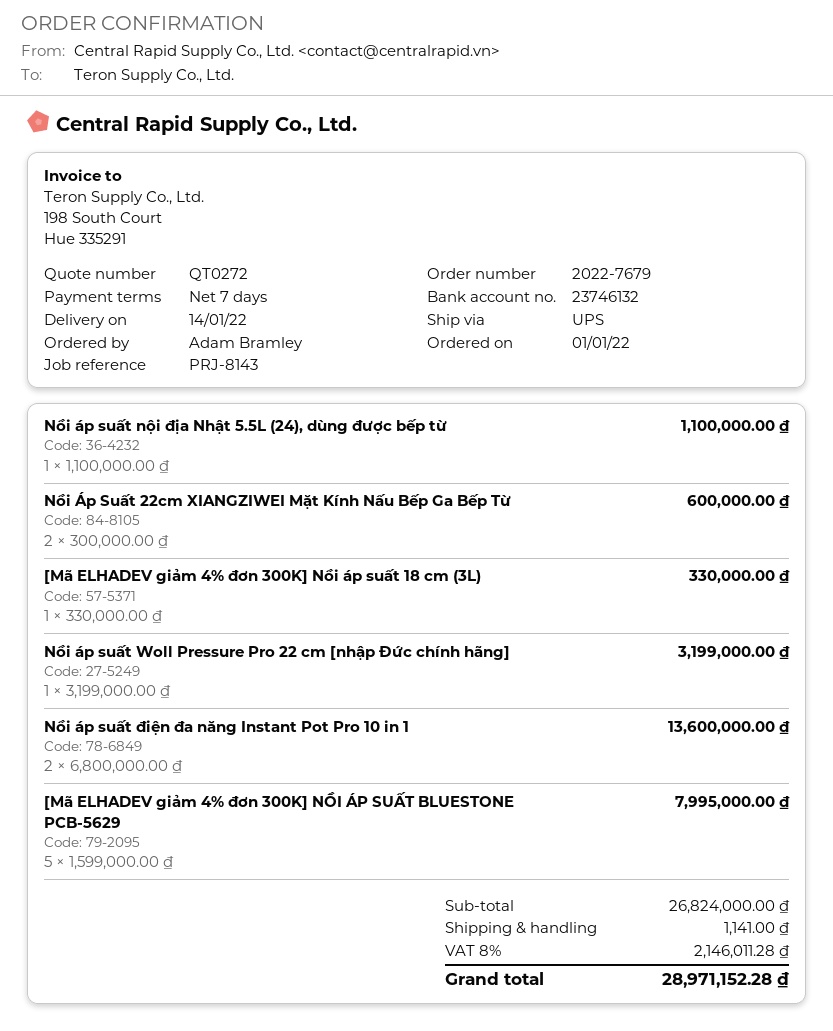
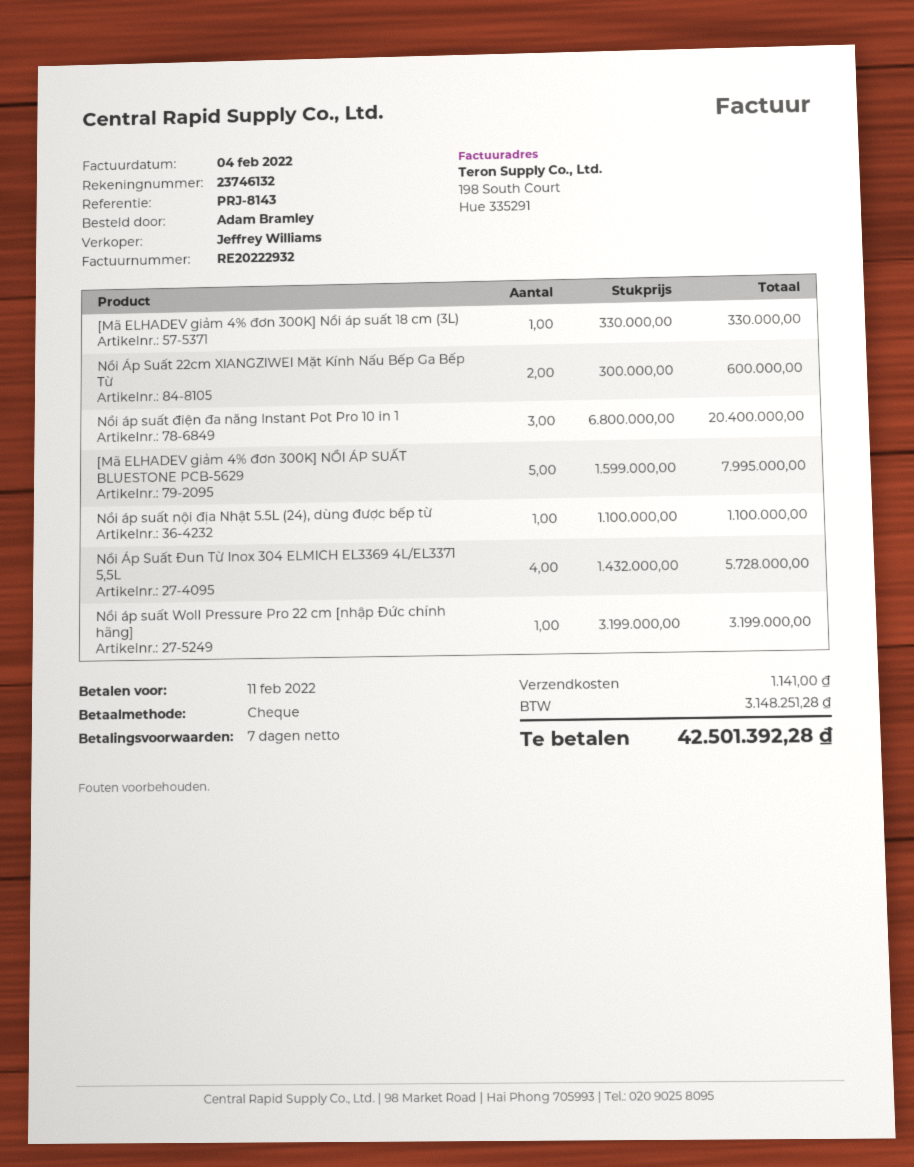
Nồi áp suất điện đa năng Instant Pot Pro 10 in 1: 2 x 6800000.00 = 13600000.00 -> 3 x 6800000.00 = 20400000.00
Nồi Áp Suất Đun Từ Inox 304 ELMICH EL3369 4L/EL3371 5,5L: none -> 4 x 1432000.00 = 5728000.00
tax: 2146011.28 -> 3148251.28
total: 28971152.28 -> 42501392.28

